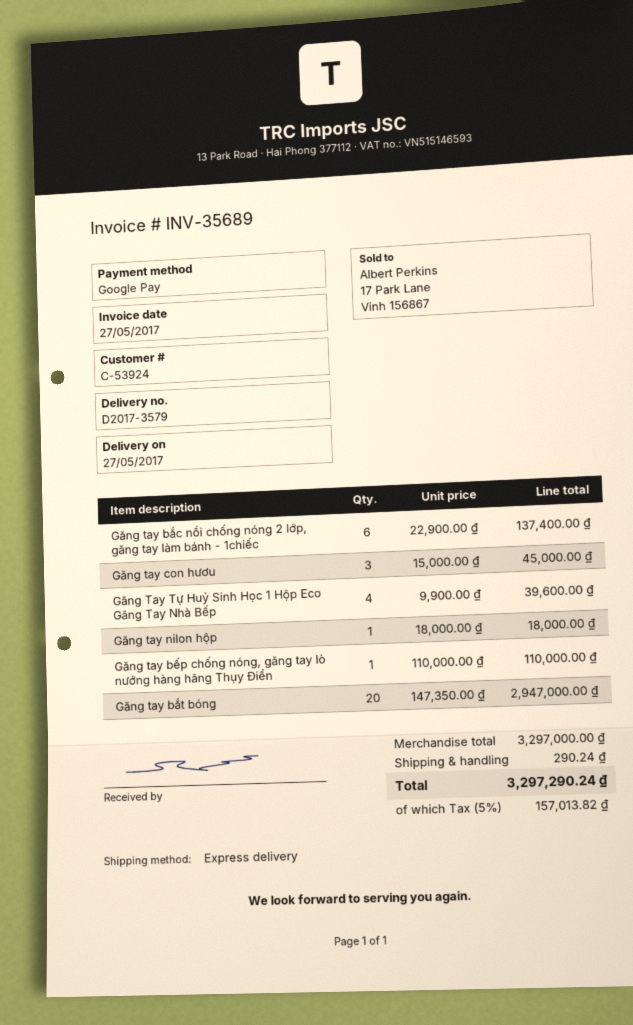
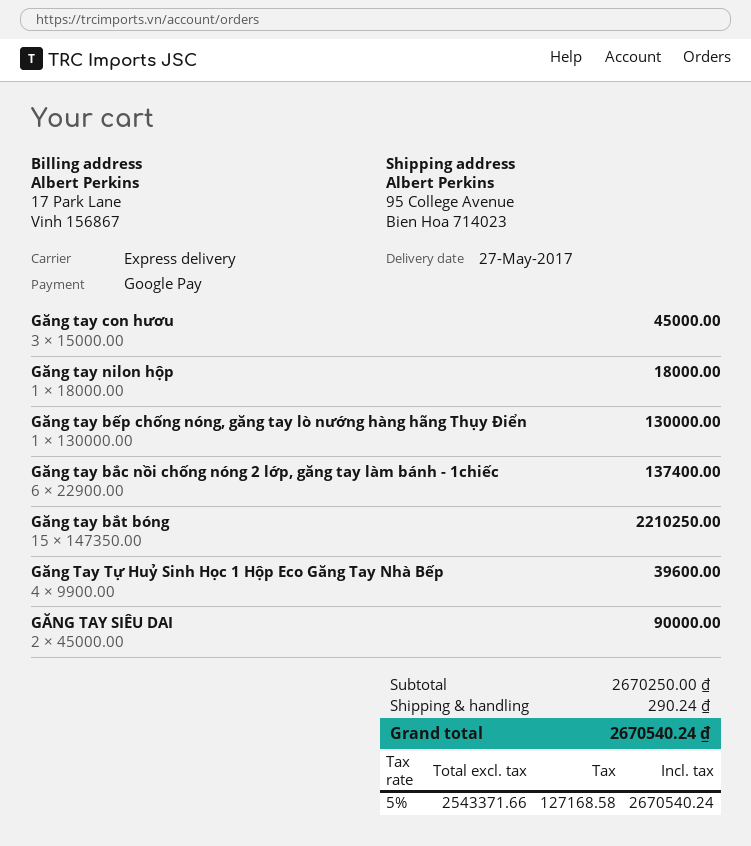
Găng tay bếp chống nóng, găng tay lò nướng hàng hãng Thụy Điển: 1 x 110000.00 = 110000.00 -> 1 x 130000.00 = 130000.00
Găng tay bắt bóng: 20 x 147350.00 = 2947000.00 -> 15 x 147350.00 = 2210250.00
GĂNG TAY SIÊU DAI: none -> 2 x 45000.00 = 90000.00
subtotal: 3297000.00 -> 2670250.00
tax: 5% = 157013.82 -> 5% = 127168.58
total: 3297290.24 -> 2670540.24

